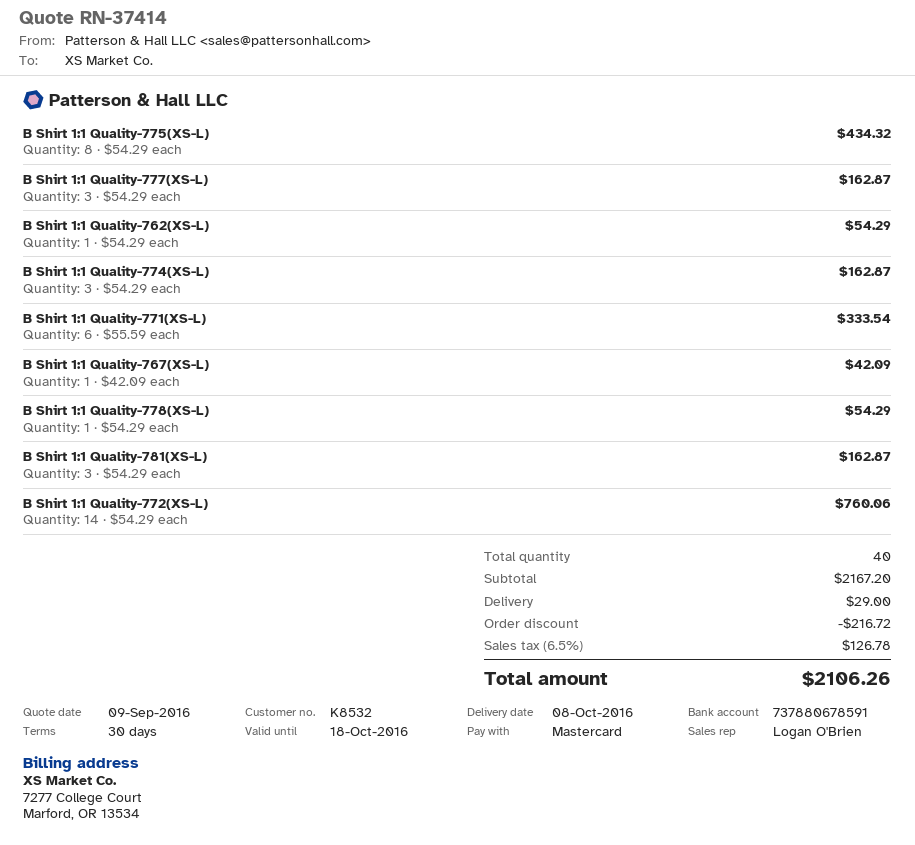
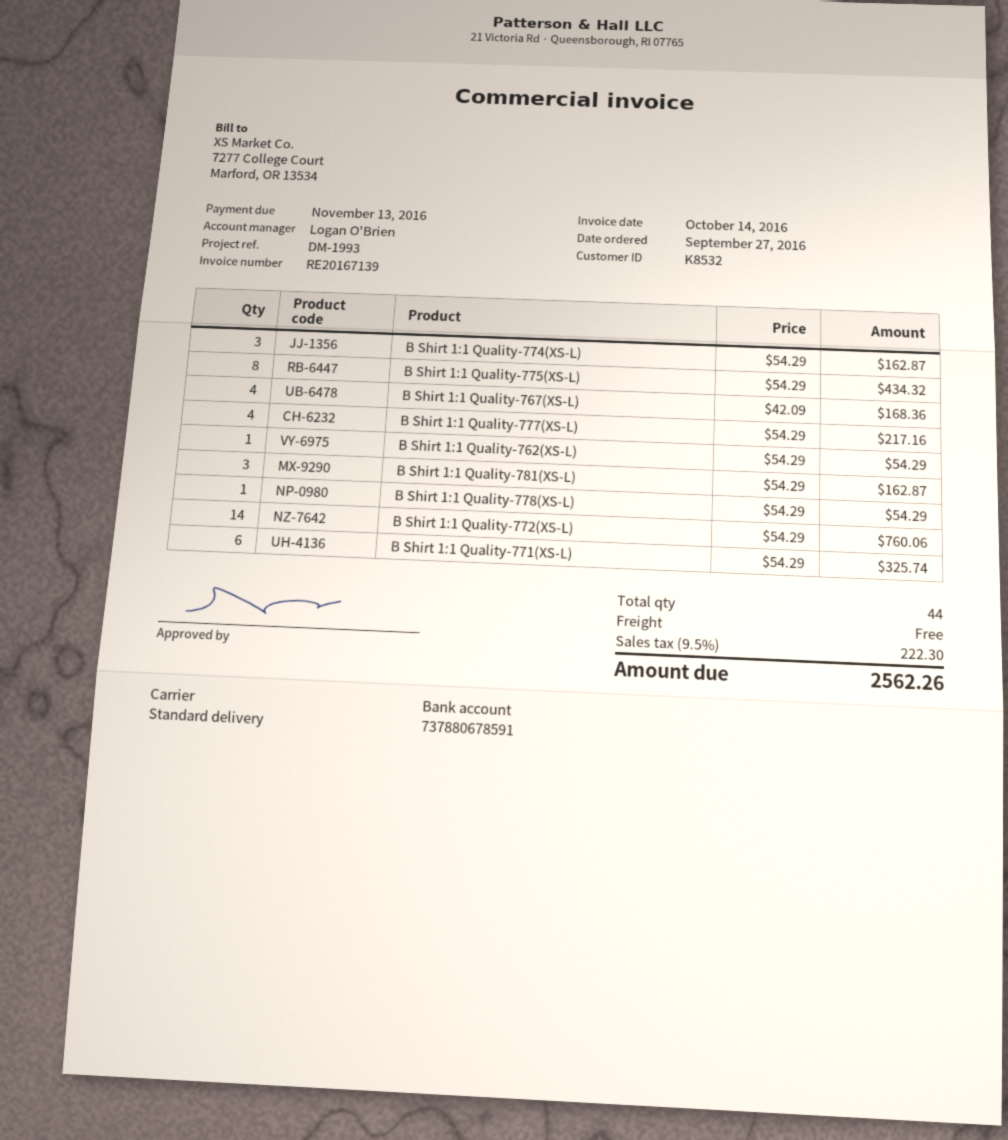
B Shirt 1:1 Quality-777(XS-L): 3 x 54.29 = 162.87 -> 4 x 54.29 = 217.16
B Shirt 1:1 Quality-771(XS-L): 6 x 55.59 = 333.54 -> 6 x 54.29 = 325.74
B Shirt 1:1 Quality-767(XS-L): 1 x 42.09 = 42.09 -> 4 x 42.09 = 168.36
total quantity: 40 -> 44
discount: 216.72 -> none
shipping: 29.00 -> 0.00
tax: 6.5% = 126.78 -> 9.5% = 222.30
total: 2106.26 -> 2562.26

